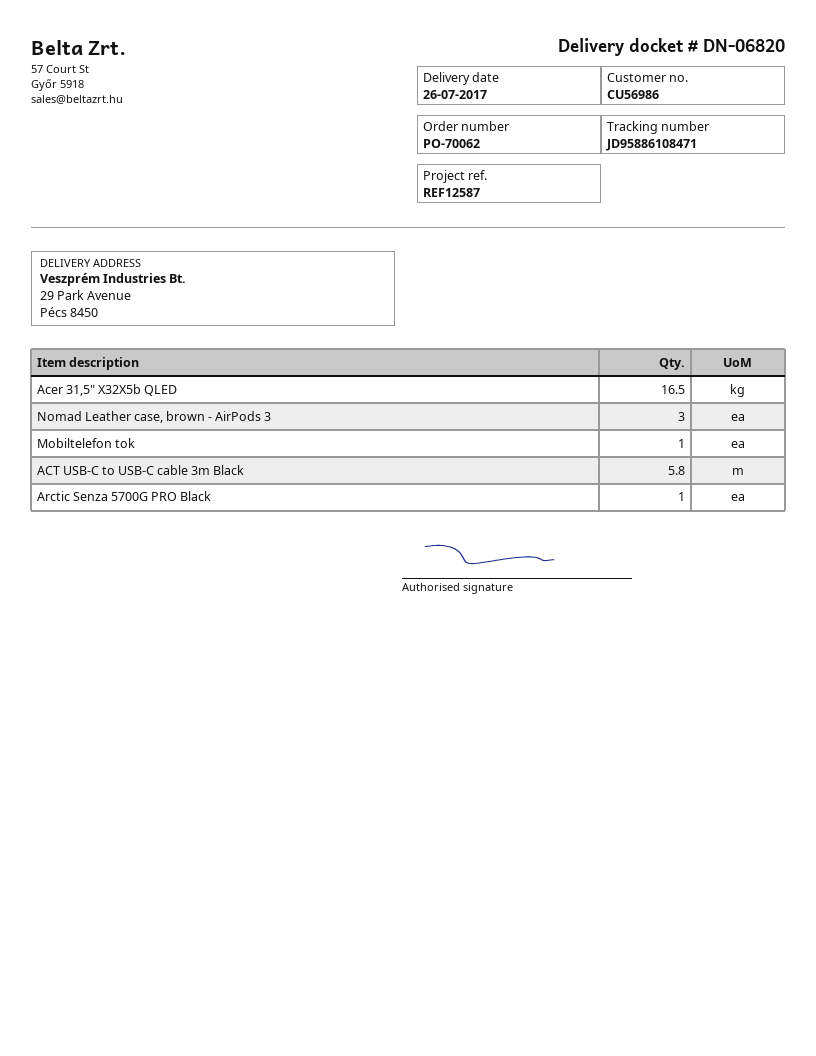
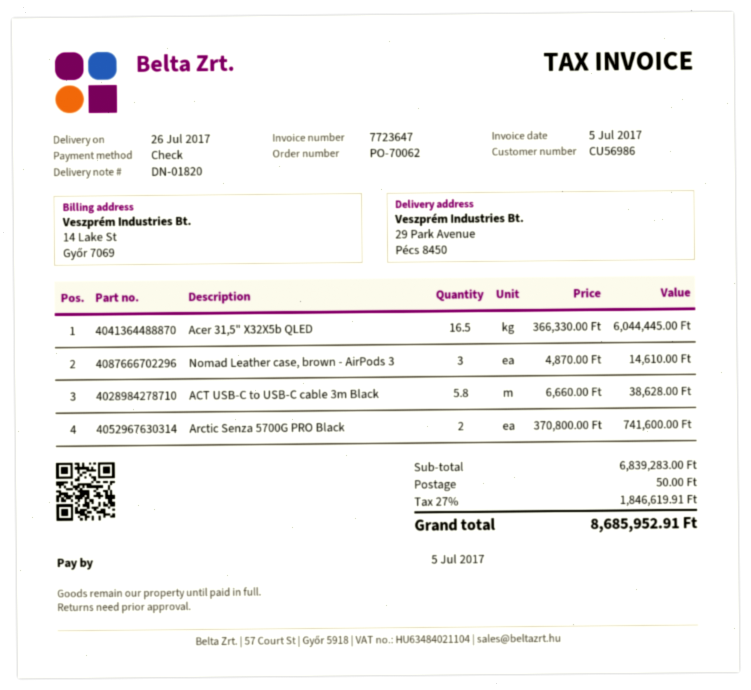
delivery note number: DN-06820 -> DN-01820
Mobiltelefon tok: 1 -> none
Arctic Senza 5700G PRO Black: 1 -> 2

